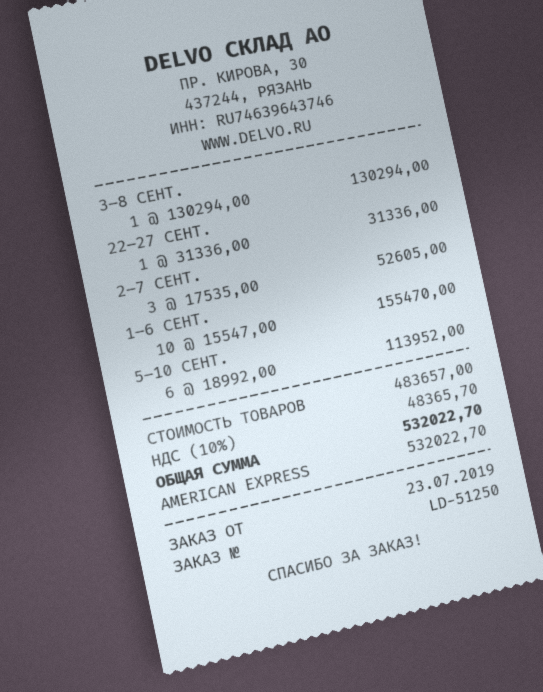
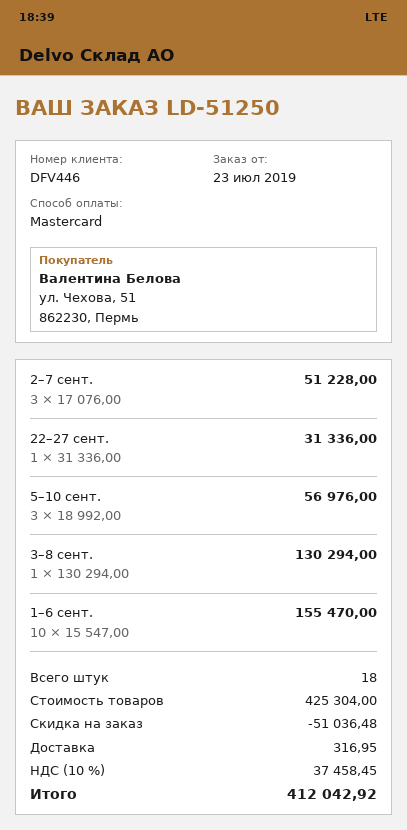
payment method: American Express -> Mastercard
2–7 СЕНТ.: 3 x 17535.00 = 52605.00 -> 3 x 17076.00 = 51228.00
5–10 СЕНТ.: 6 x 18992.00 = 113952.00 -> 3 x 18992.00 = 56976.00
subtotal: 483657.00 -> 425304.00
discount: none -> 51036.48
shipping: none -> 316.95
tax: 10% = 48365.70 -> 10% = 37458.45
total: 532022.70 -> 412042.92

